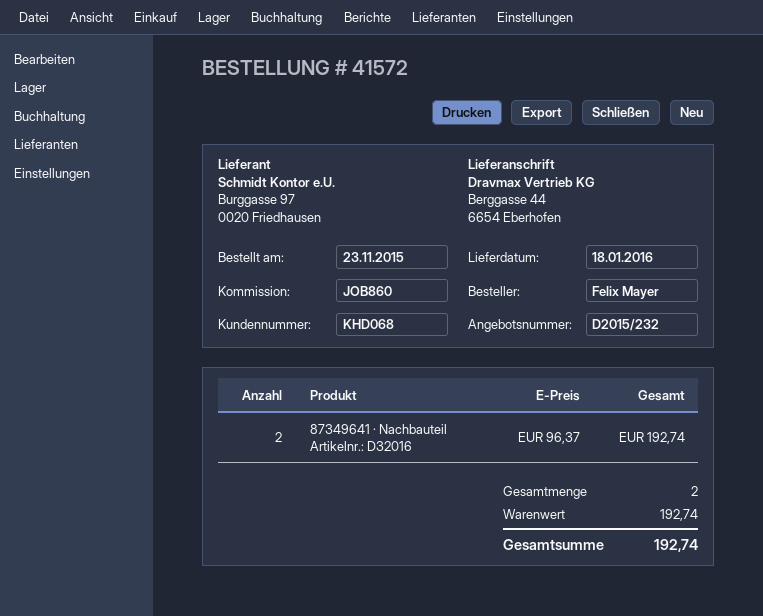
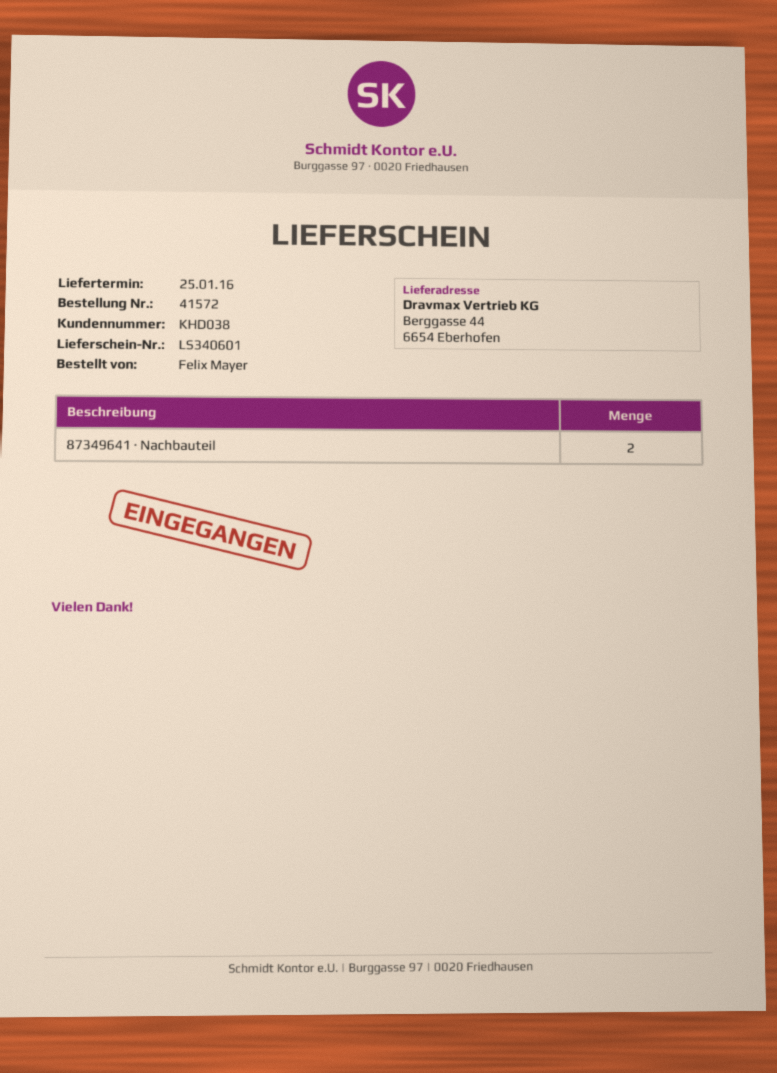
delivery date: 2016-01-18 -> 2016-01-25
customer number: KHD068 -> KHD038

